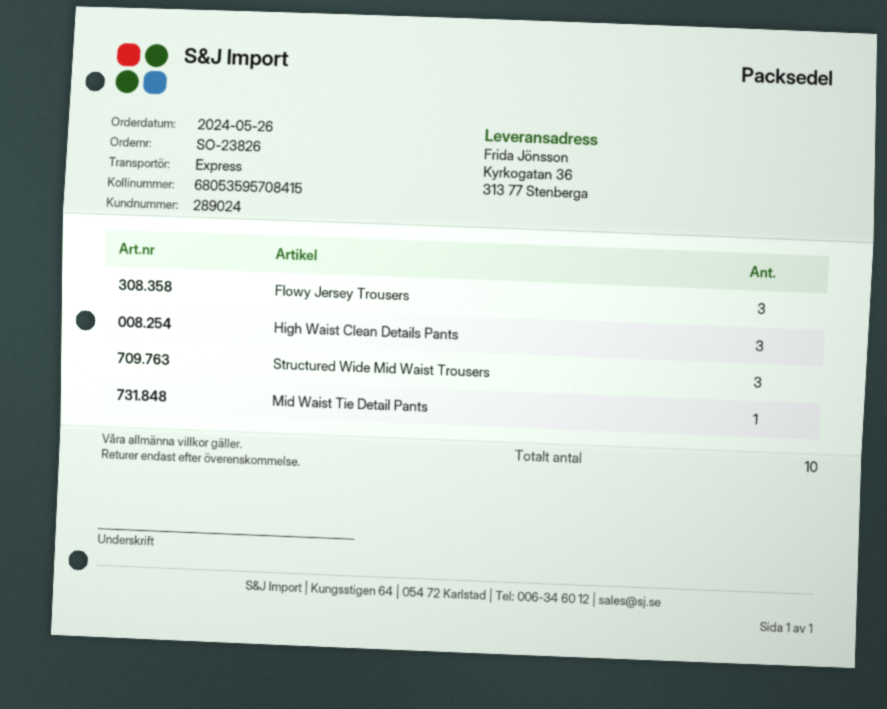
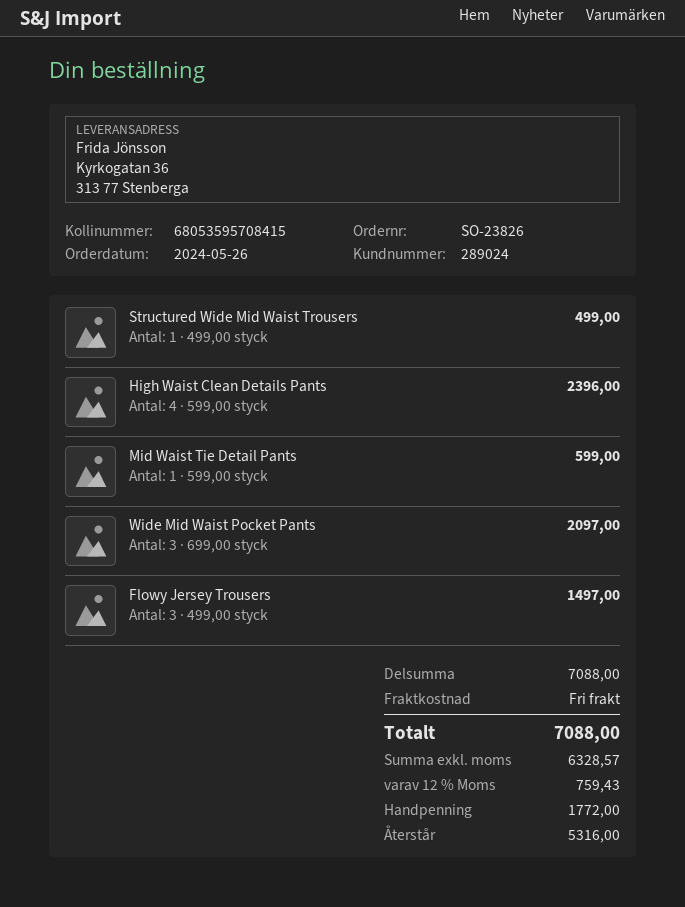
High Waist Clean Details Pants: 3 -> 4
Structured Wide Mid Waist Trousers: 3 -> 1
Wide Mid Waist Pocket Pants: none -> 3

